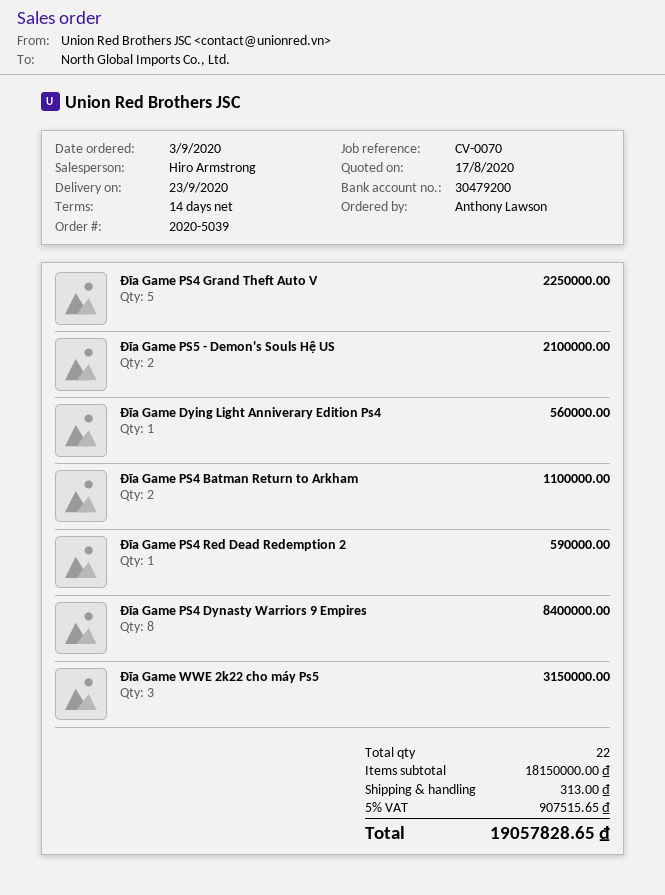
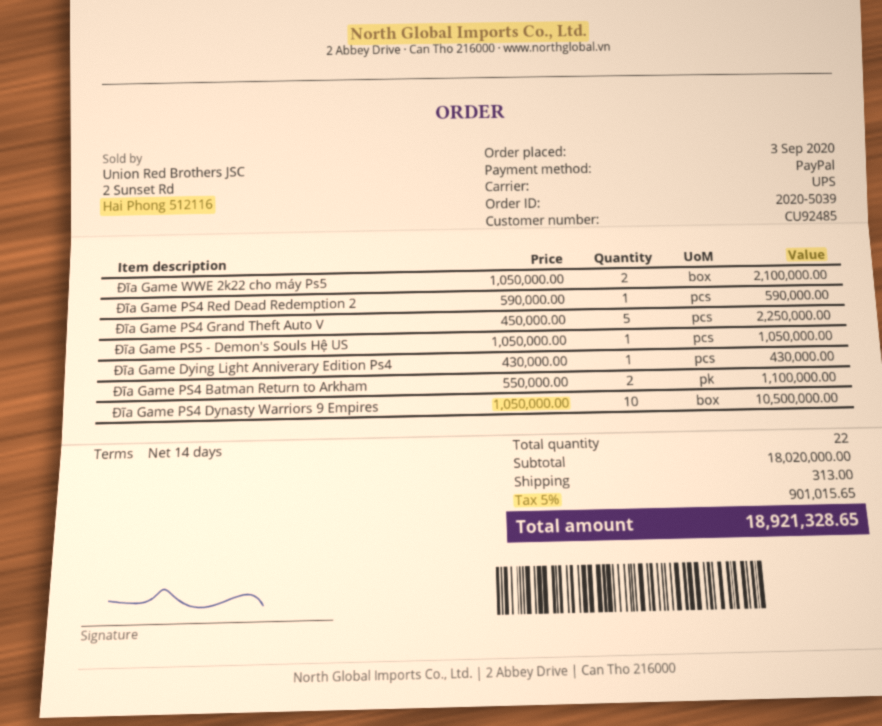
Đĩa Game PS5 - Demon's Souls Hệ US: 2 for 2100000.00 -> 1 for 1050000.00
Đĩa Game Dying Light Anniverary Edition Ps4: 1 for 560000.00 -> 1 for 430000.00
Đĩa Game PS4 Dynasty Warriors 9 Empires: 8 for 8400000.00 -> 10 for 10500000.00
Đĩa Game WWE 2k22 cho máy Ps5: 3 for 3150000.00 -> 2 for 2100000.00
subtotal: 18150000.00 -> 18020000.00
tax: 5% = 907515.65 -> 5% = 901015.65
total: 19057828.65 -> 18921328.65

